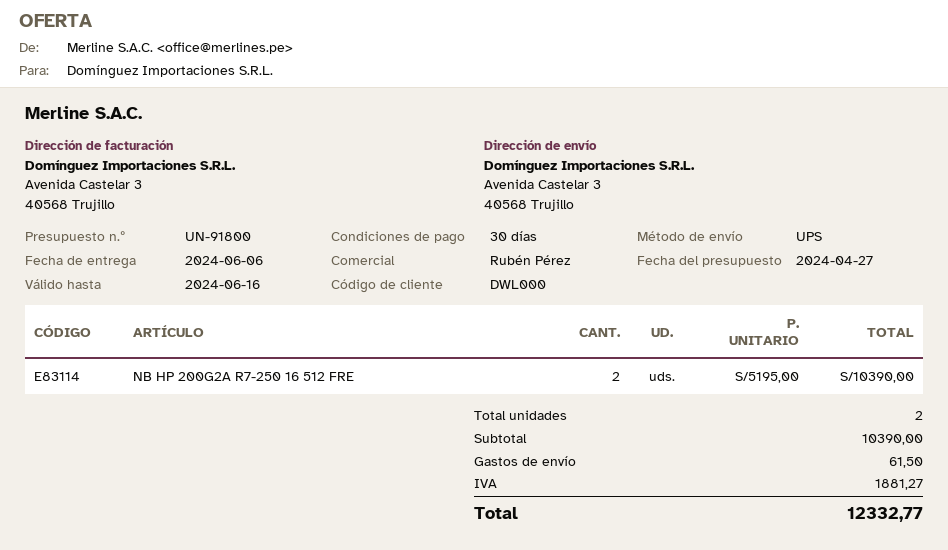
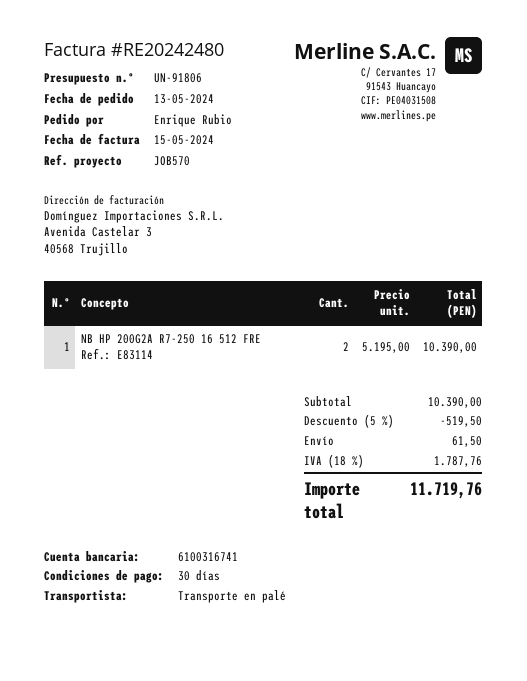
quote number: UN-91800 -> UN-91806
shipping method: UPS -> pallet freight
discount: none -> 5% = 519.50
tax: 1881.27 -> 1787.76
total: 12332.77 -> 11719.76

